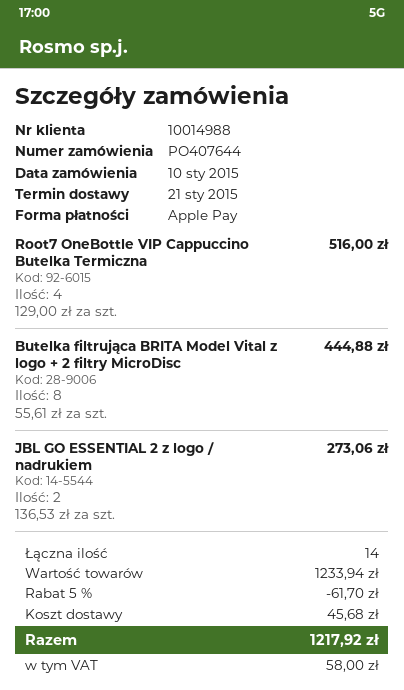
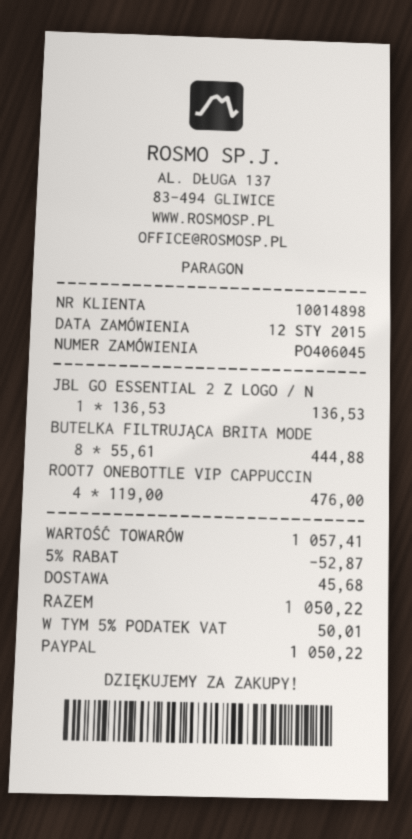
order number: PO407644 -> PO406045
order date: 2015-01-10 -> 2015-01-12
customer number: 10014988 -> 10014898
payment method: Apple Pay -> PayPal
Root7 OneBottle VIP Cappuccino Butelka Termiczna: 4 x 129.00 = 516.00 -> 4 x 119.00 = 476.00
JBL GO ESSENTIAL 2 z logo / nadrukiem: 2 x 136.53 = 273.06 -> 1 x 136.53 = 136.53
subtotal: 1233.94 -> 1057.41
discount: 5% = 61.70 -> 5% = 52.87
tax: 58.00 -> 50.01
total: 1217.92 -> 1050.22

